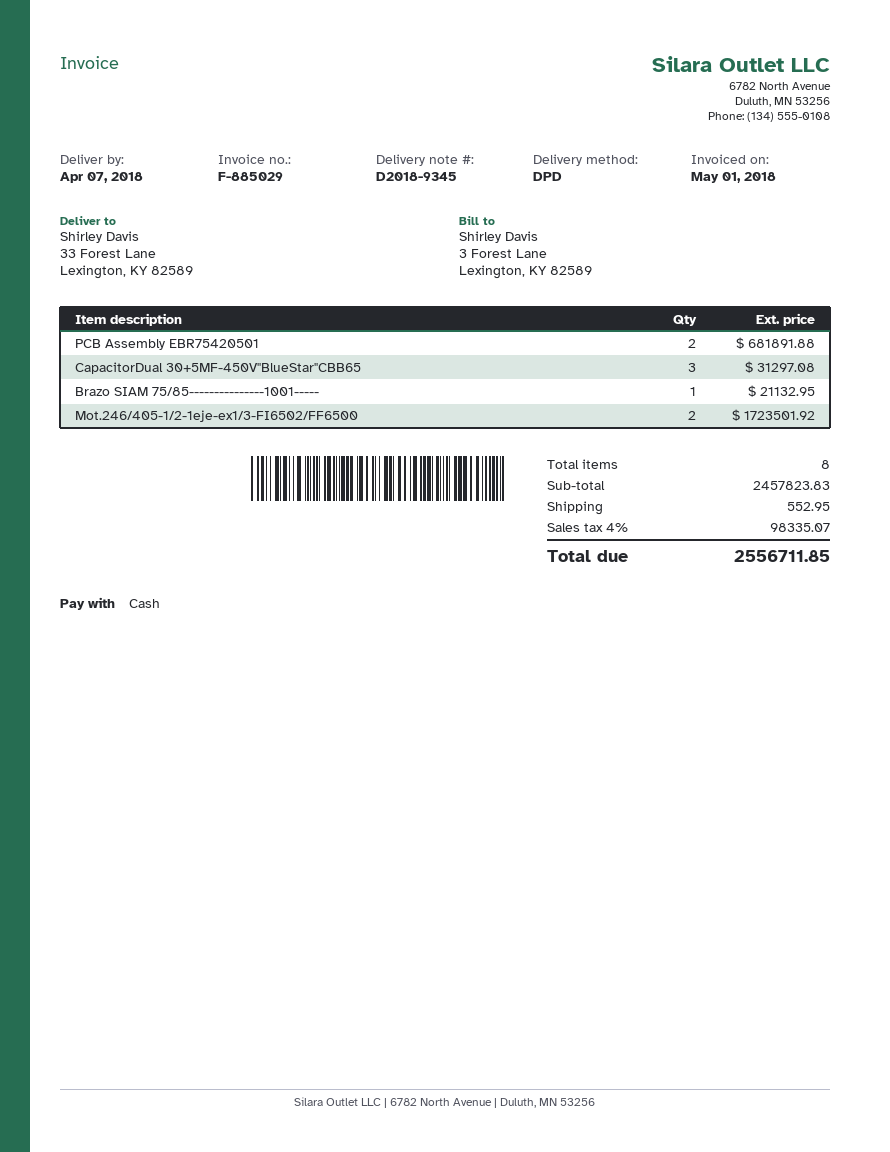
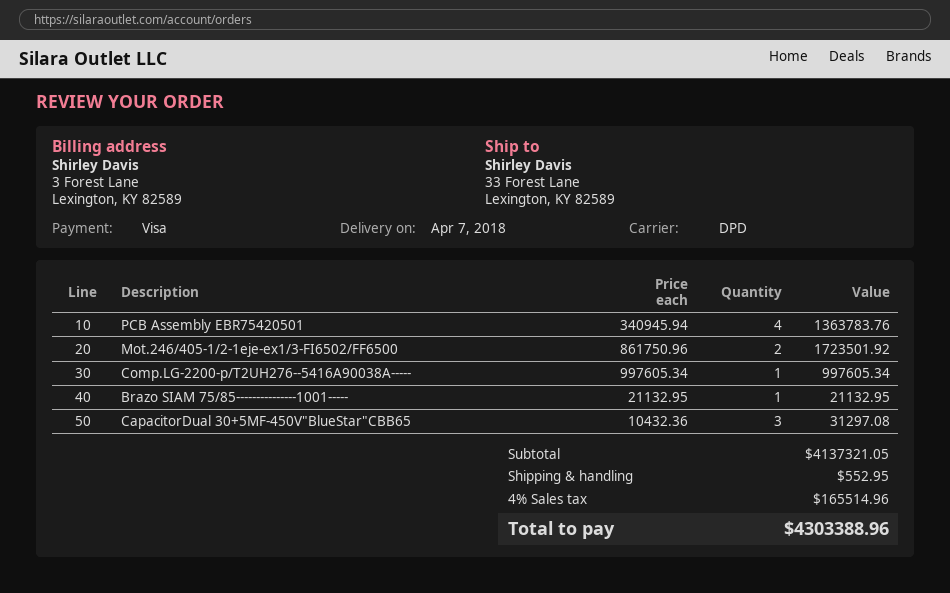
payment method: cash -> Visa
PCB Assembly EBR75420501: 2 for 681891.88 -> 4 for 1363783.76
Comp.LG-2200-p/T2UH276--5416A90038A-----: none -> 1 for 997605.34
subtotal: 2457823.83 -> 4137321.05
tax: 4% = 98335.07 -> 4% = 165514.96
total: 2556711.85 -> 4303388.96

